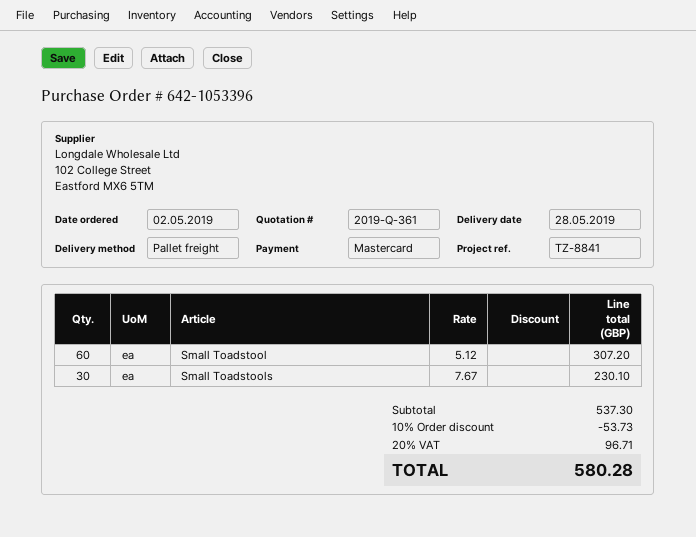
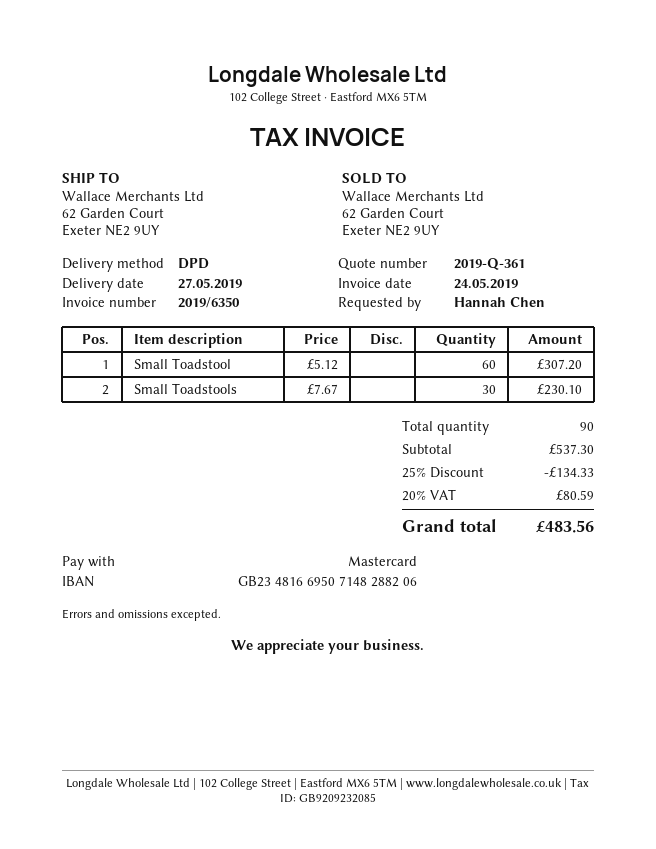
delivery date: 2019-05-28 -> 2019-05-27
shipping method: pallet freight -> DPD
discount: 10% = 53.73 -> 25% = 134.33
tax: 20% = 96.71 -> 20% = 80.59
total: 580.28 -> 483.56

